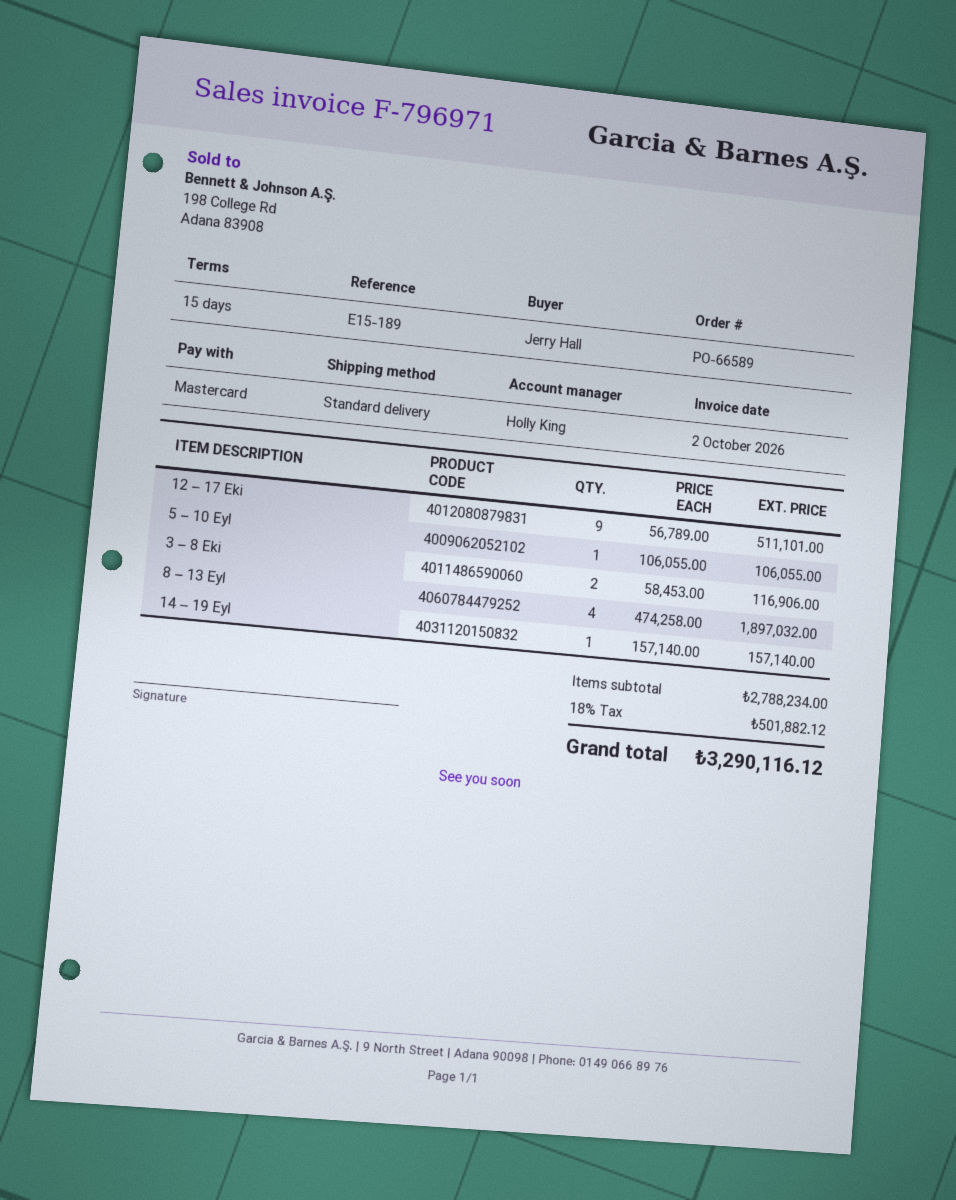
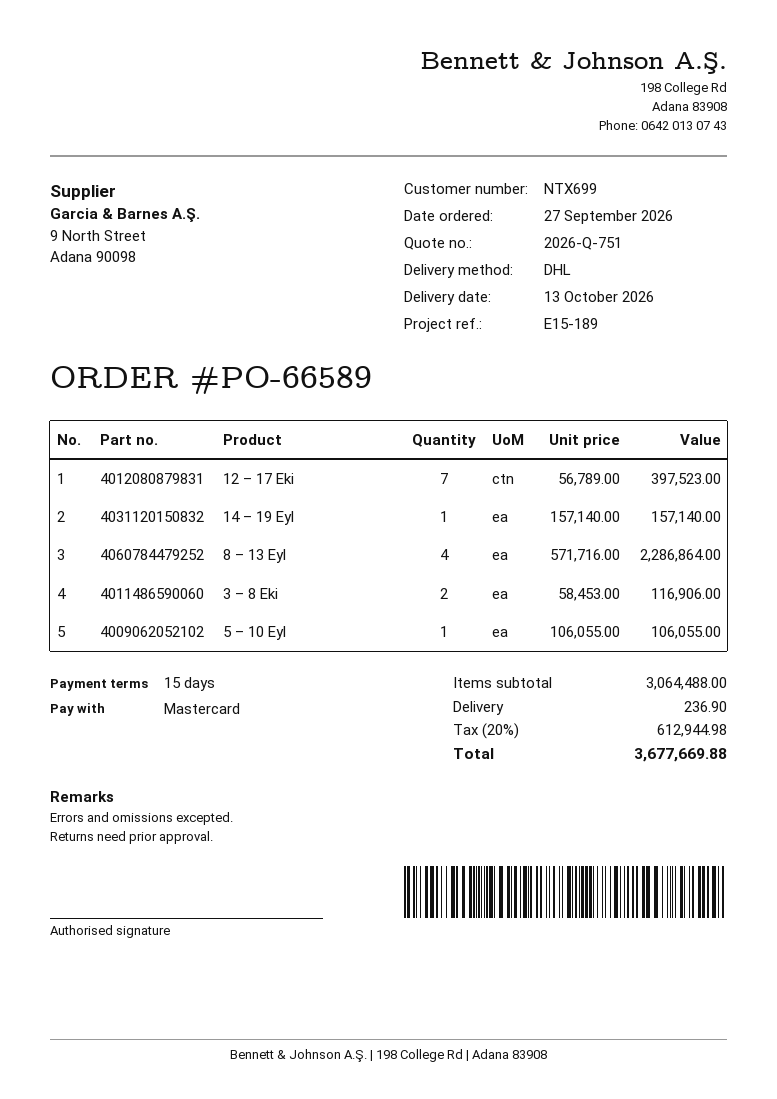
shipping method: standard -> DHL
12 – 17 Eki: 9 x 56789.00 = 511101.00 -> 7 x 56789.00 = 397523.00
8 – 13 Eyl: 4 x 474258.00 = 1897032.00 -> 4 x 571716.00 = 2286864.00
subtotal: 2788234.00 -> 3064488.00
shipping: none -> 236.90
tax: 18% = 501882.12 -> 20% = 612944.98
total: 3290116.12 -> 3677669.88

